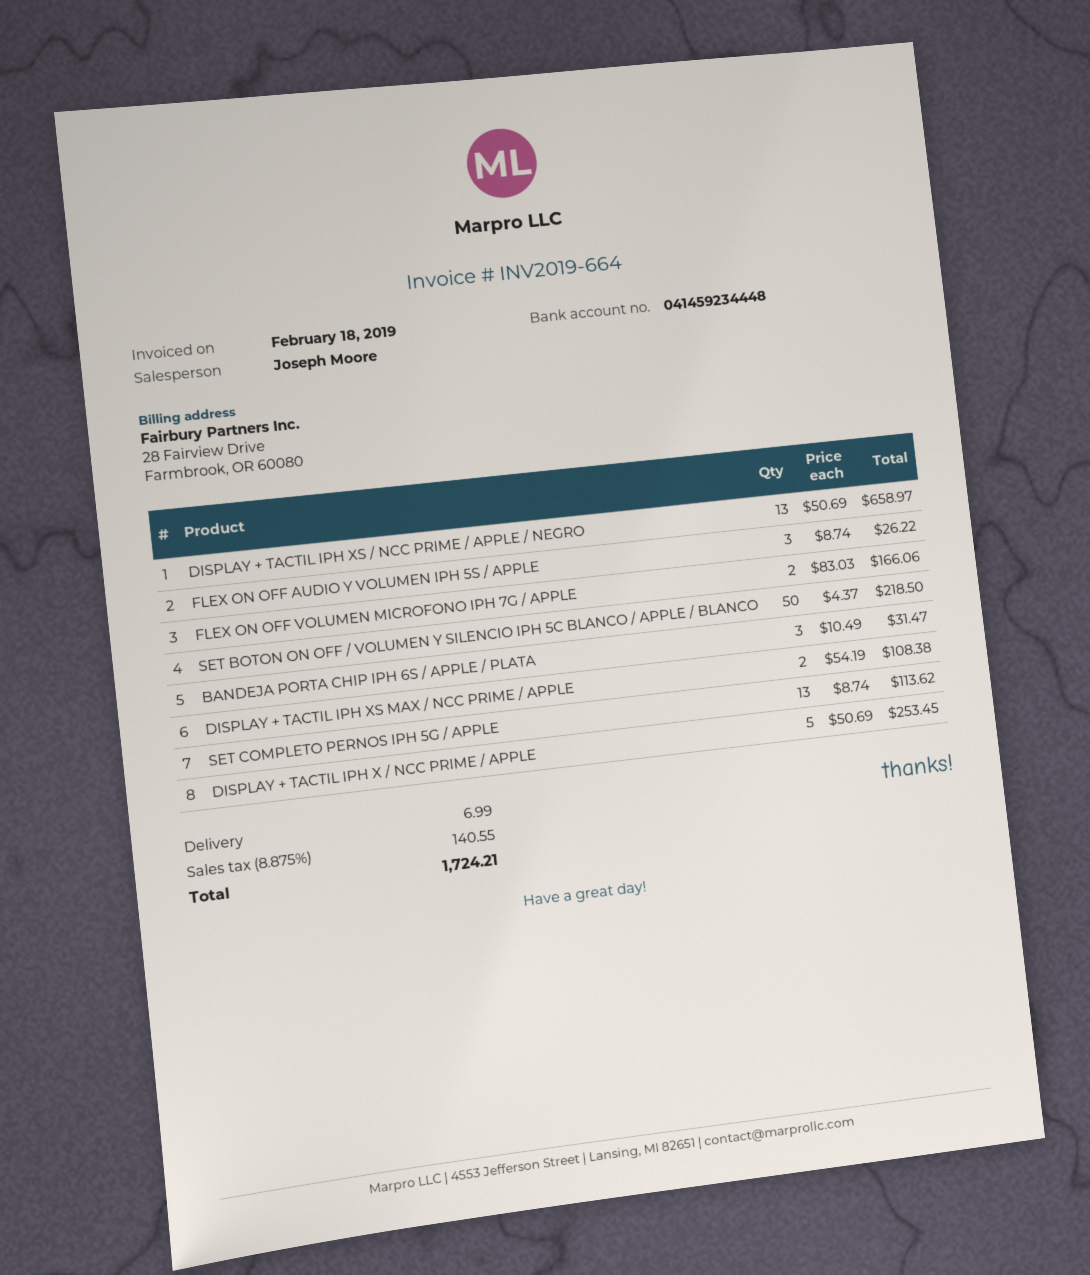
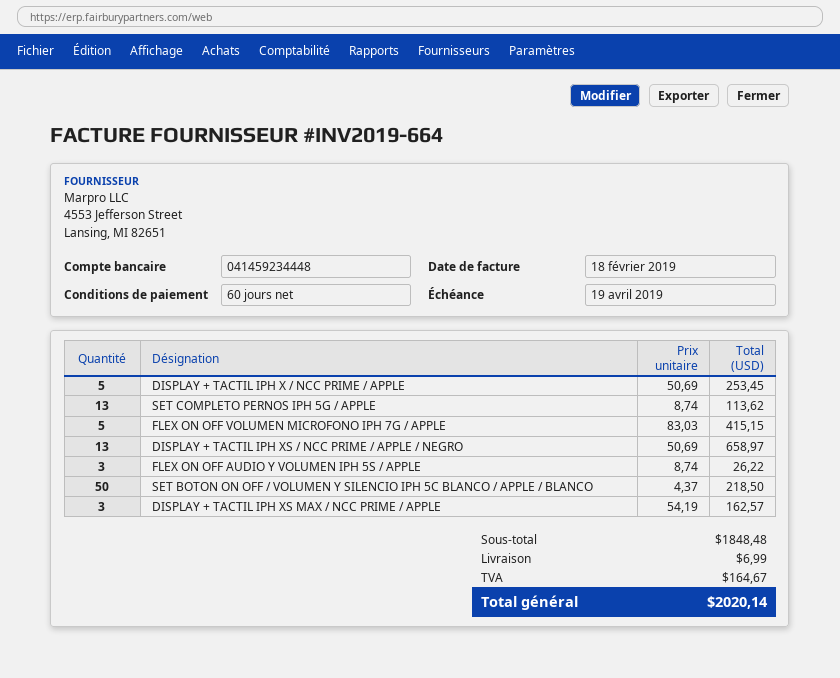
FLEX ON OFF VOLUMEN MICROFONO IPH 7G / APPLE: 2 x 83.03 = 166.06 -> 5 x 83.03 = 415.15
BANDEJA PORTA CHIP IPH 6S / APPLE / PLATA: 3 x 10.49 = 31.47 -> none
DISPLAY + TACTIL IPH XS MAX / NCC PRIME / APPLE: 2 x 54.19 = 108.38 -> 3 x 54.19 = 162.57
tax: 140.55 -> 164.67
total: 1724.21 -> 2020.14

